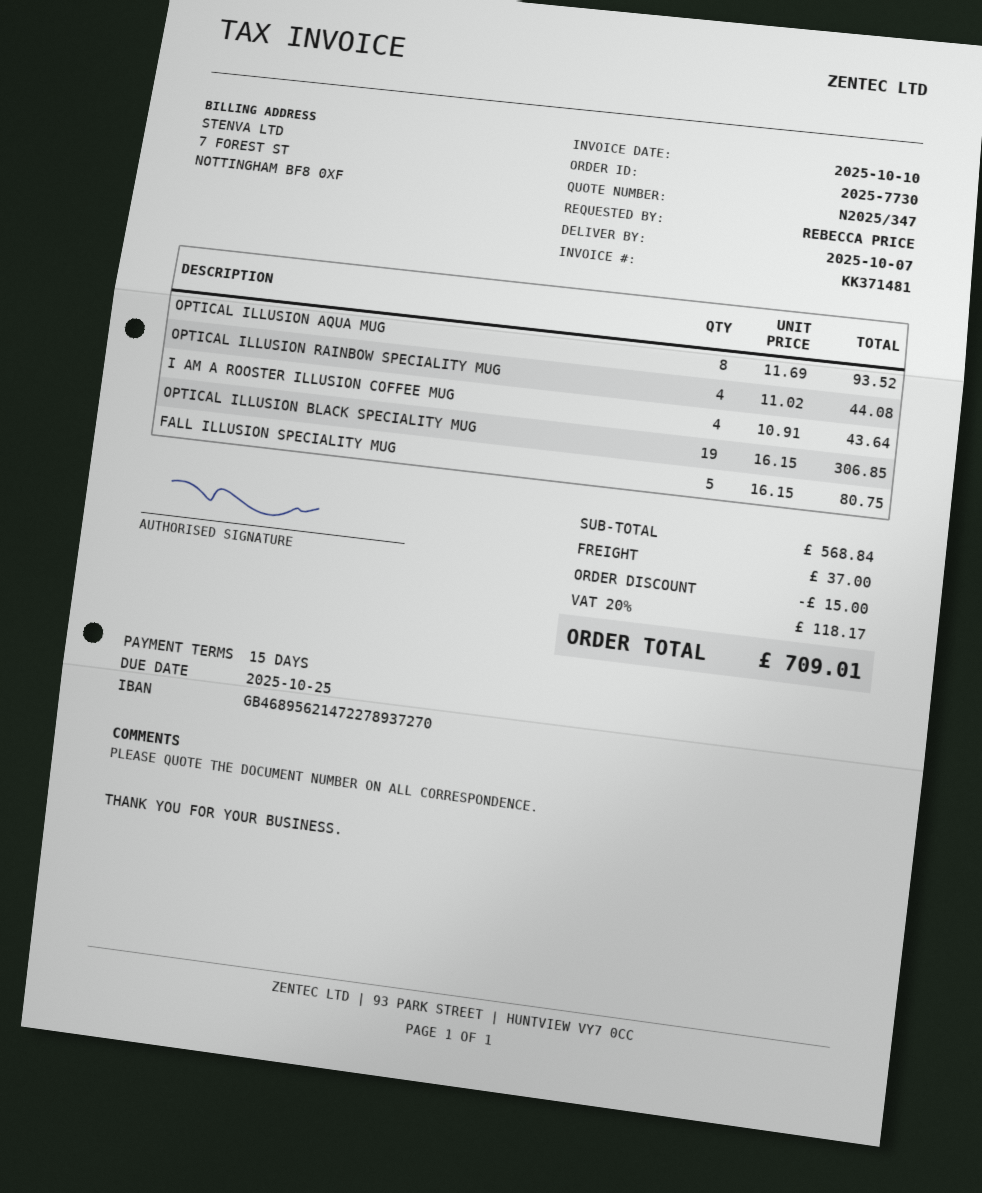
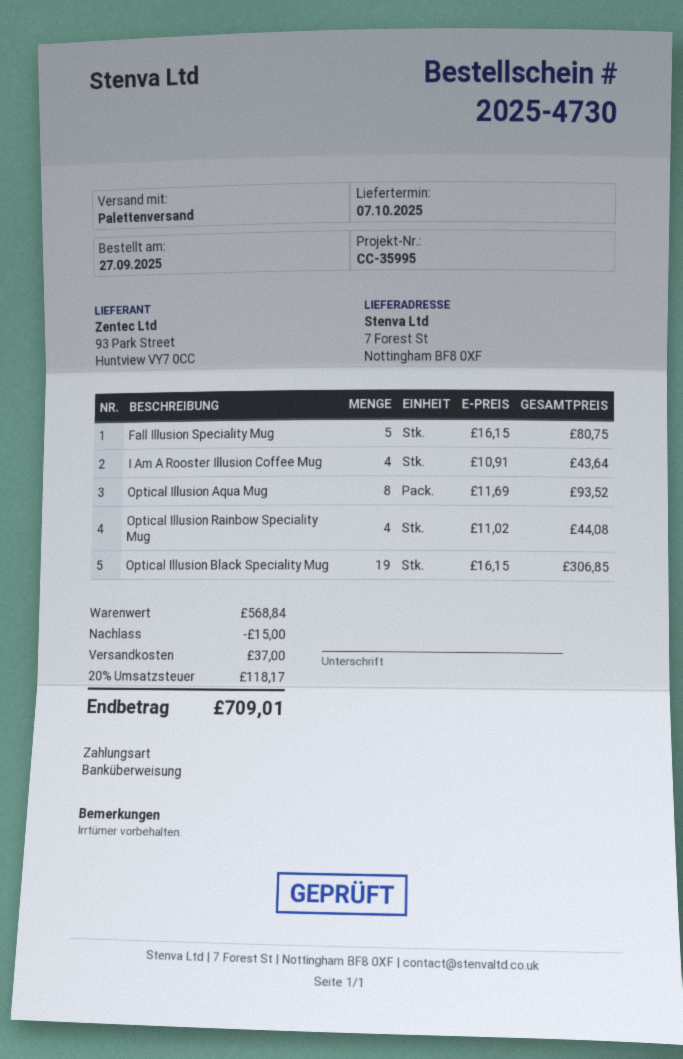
order number: 2025-7730 -> 2025-4730

